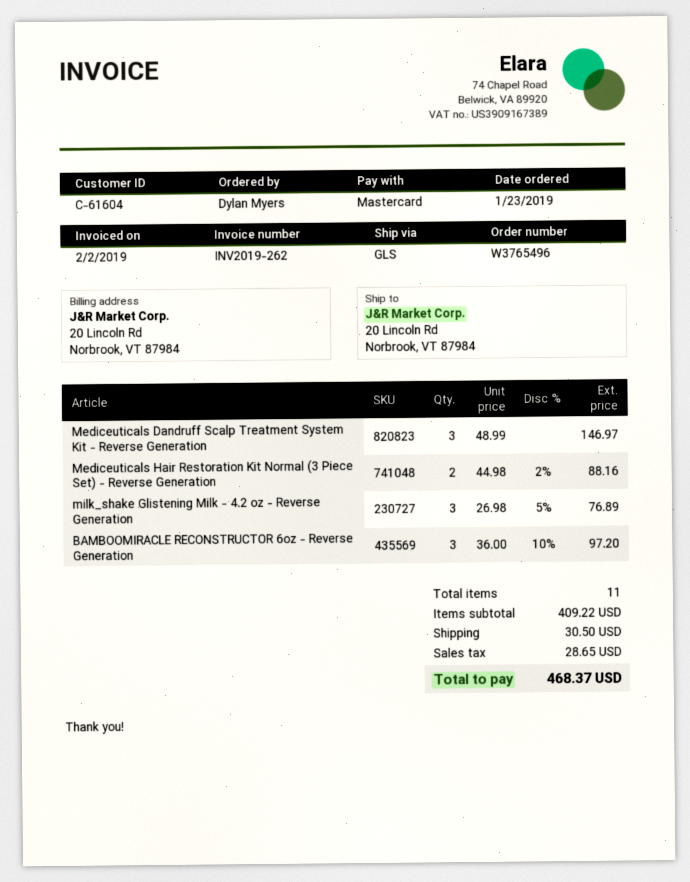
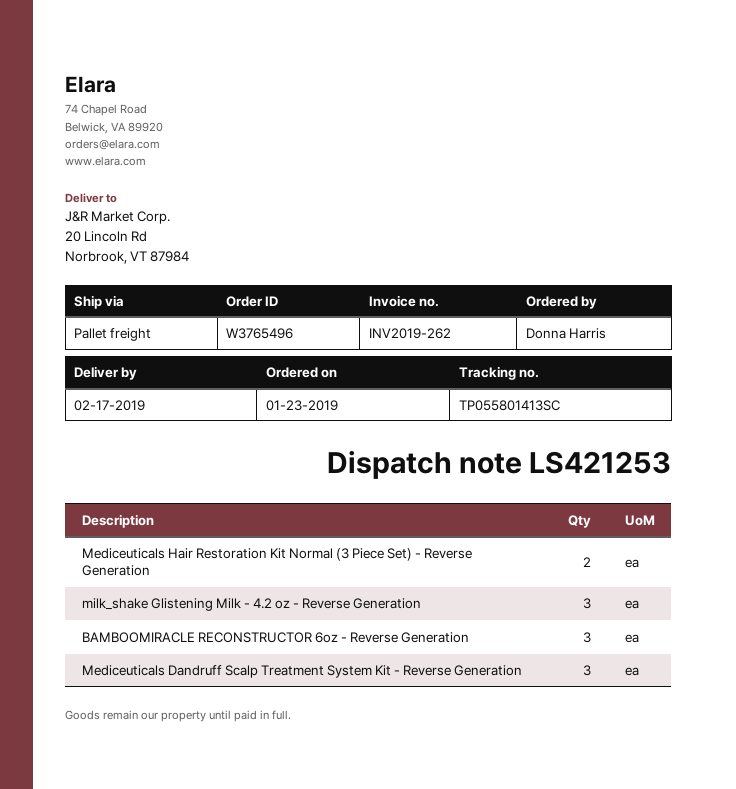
ordered by: Dylan Myers -> Donna Harris
shipping method: GLS -> pallet freight

